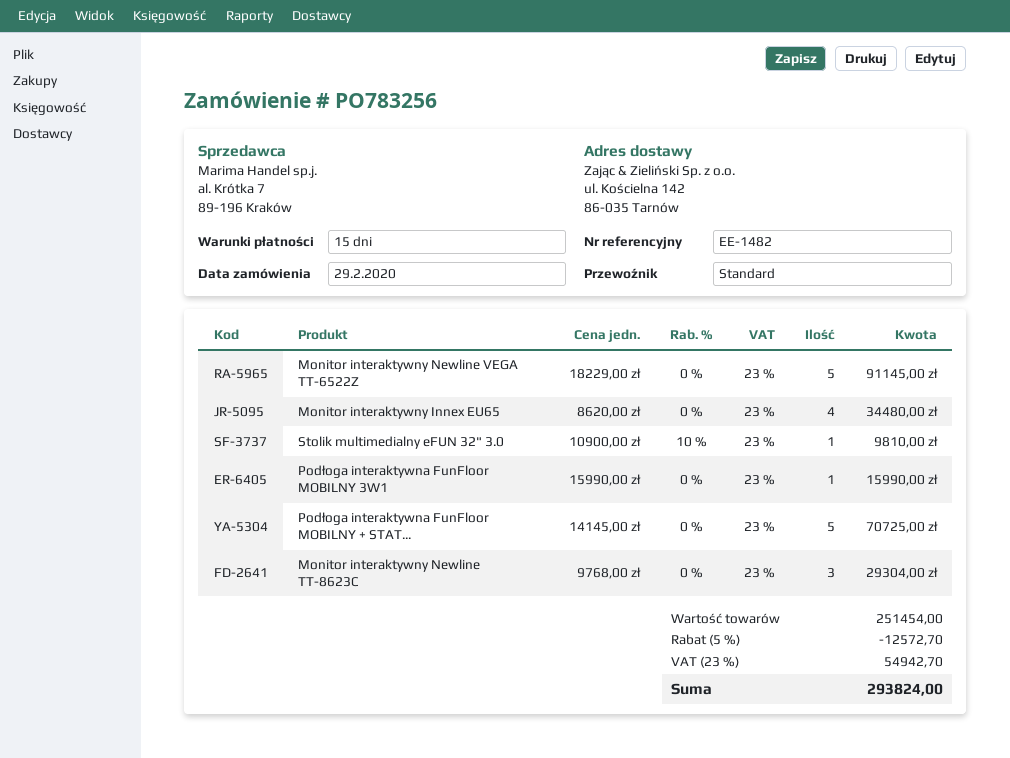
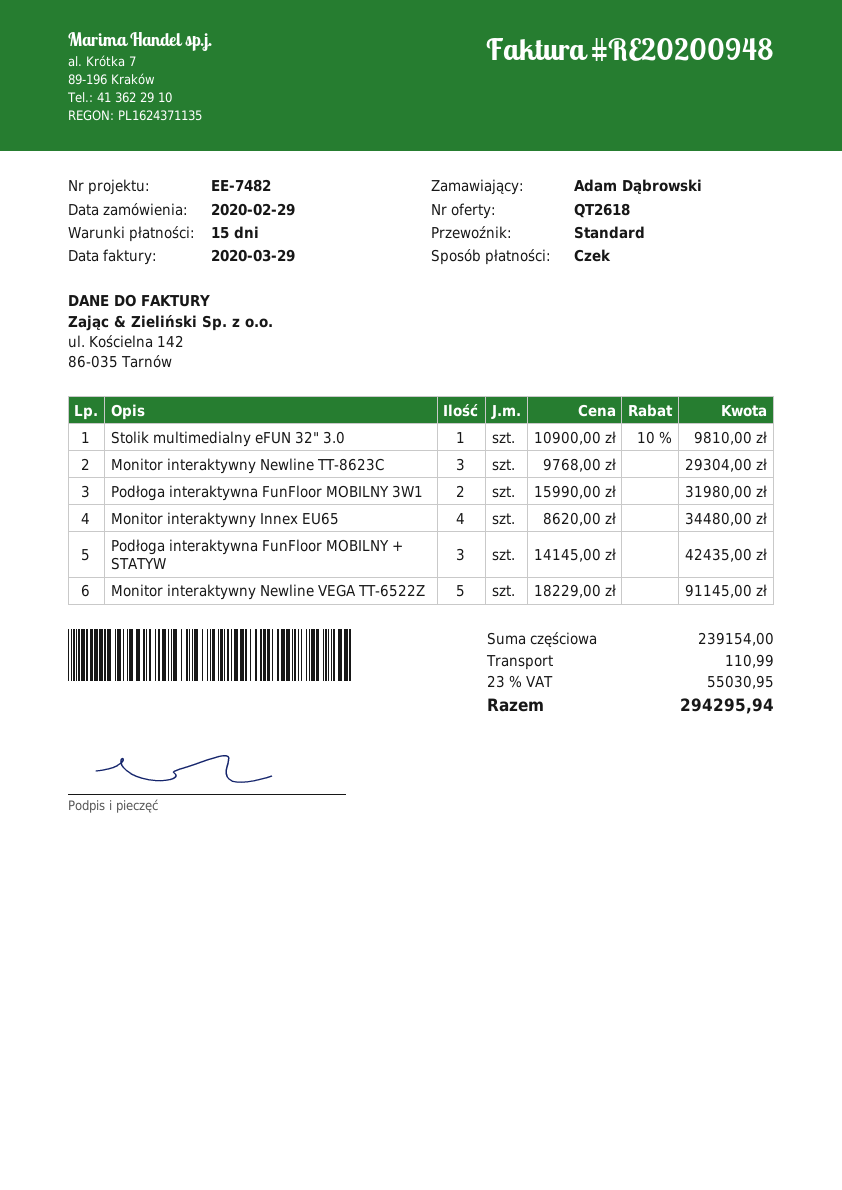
reference: EE-1482 -> EE-7482
Podłoga interaktywna FunFloor MOBILNY 3W1: 1 x 15990.00 = 15990.00 -> 2 x 15990.00 = 31980.00
Podłoga interaktywna FunFloor MOBILNY + STAT...: 5 x 14145.00 = 70725.00 -> 3 x 14145.00 = 42435.00
subtotal: 251454.00 -> 239154.00
discount: 5% = 12572.70 -> none
shipping: none -> 110.99
tax: 23% = 54942.70 -> 23% = 55030.95
total: 293824.00 -> 294295.94

